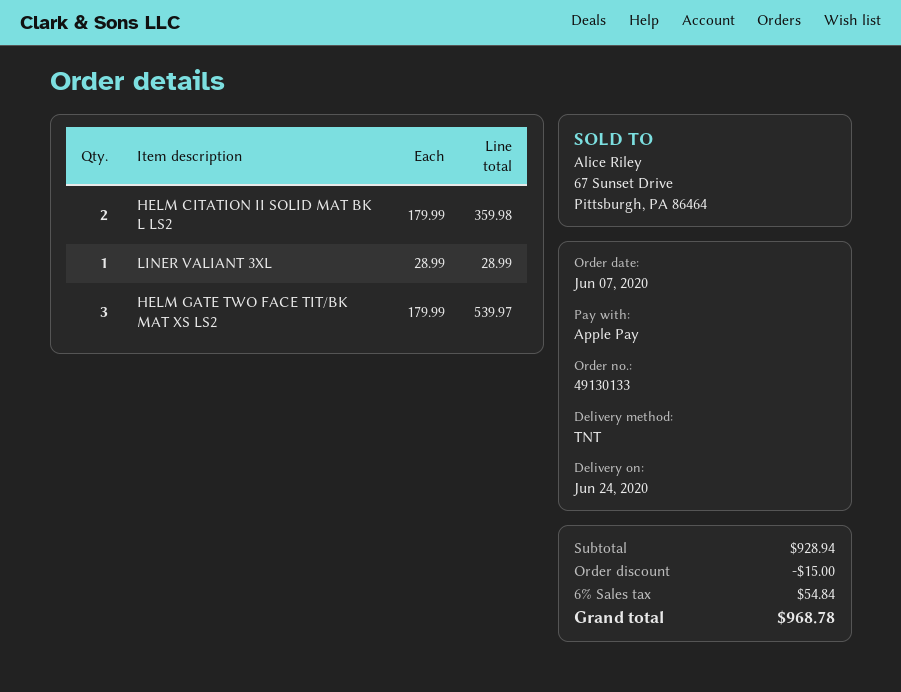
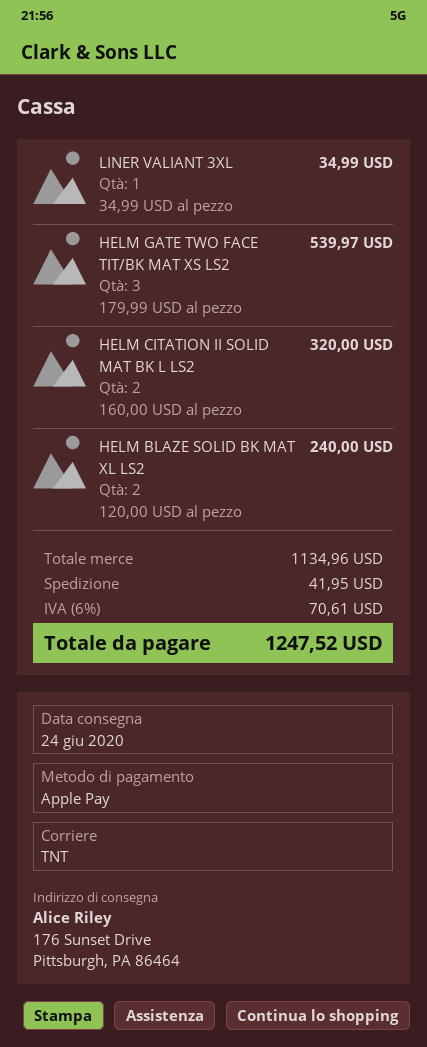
HELM CITATION II SOLID MAT BK L LS2: 2 x 179.99 = 359.98 -> 2 x 160.00 = 320.00
LINER VALIANT 3XL: 1 x 28.99 = 28.99 -> 1 x 34.99 = 34.99
HELM BLAZE SOLID BK MAT XL LS2: none -> 2 x 120.00 = 240.00
subtotal: 928.94 -> 1134.96
discount: 15.00 -> none
shipping: none -> 41.95
tax: 6% = 54.84 -> 6% = 70.61
total: 968.78 -> 1247.52

